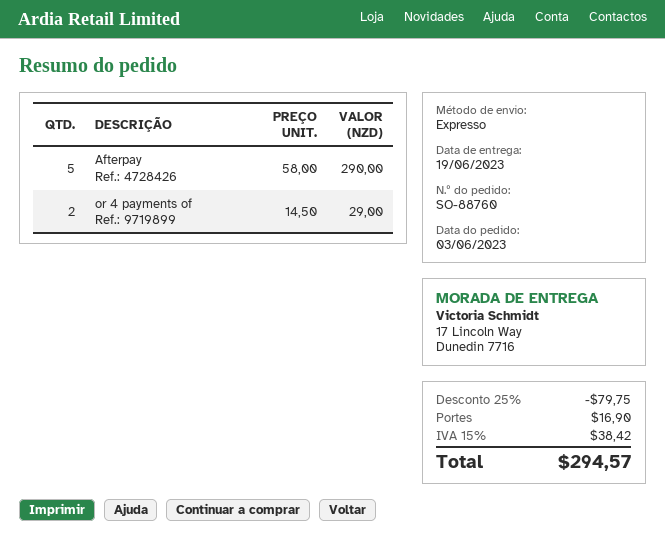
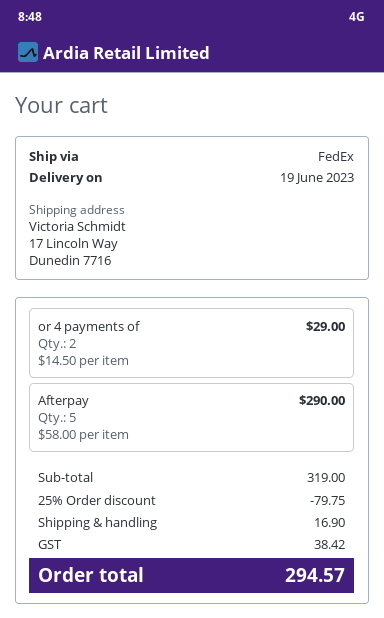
shipping method: express -> FedEx

